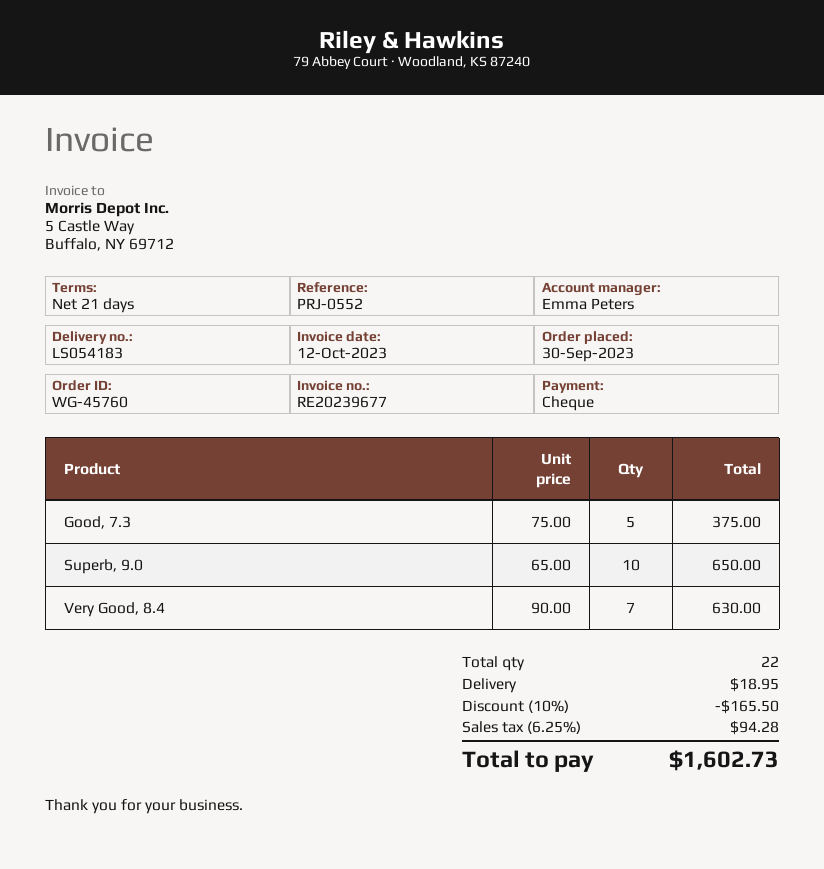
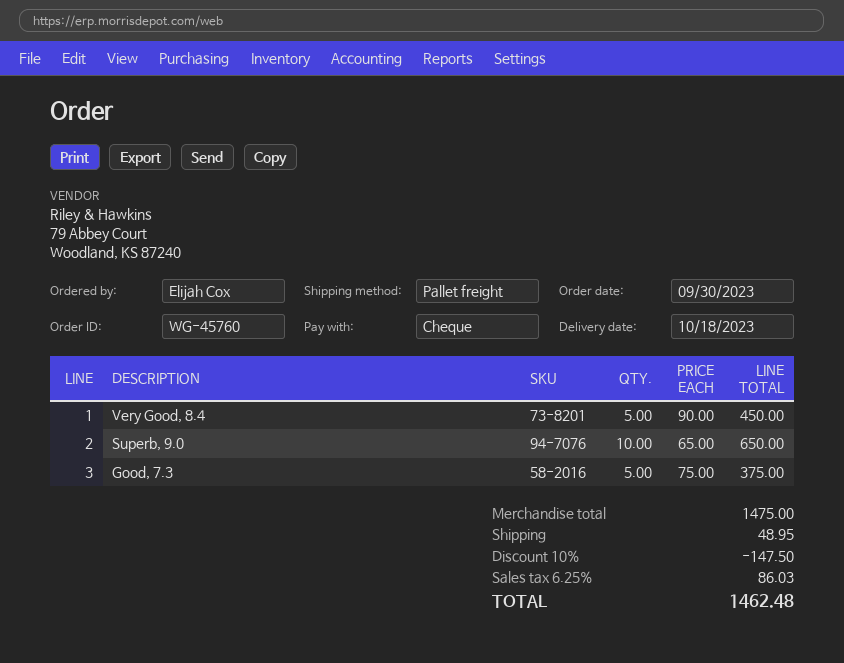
Very Good, 8.4: 7 x 90.00 = 630.00 -> 5 x 90.00 = 450.00
discount: 10% = 165.50 -> 10% = 147.50
shipping: 18.95 -> 48.95
tax: 6.25% = 94.28 -> 6.25% = 86.03
total: 1602.73 -> 1462.48

